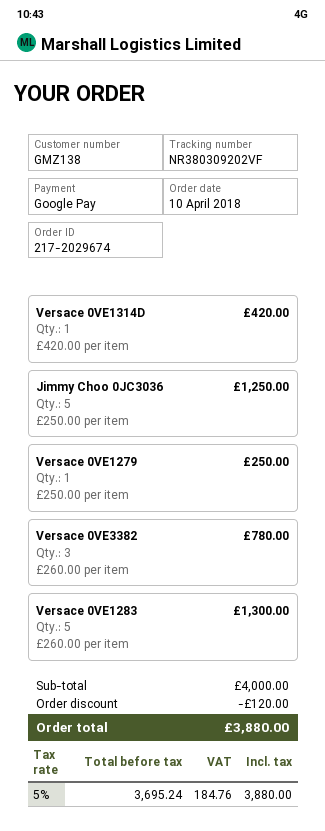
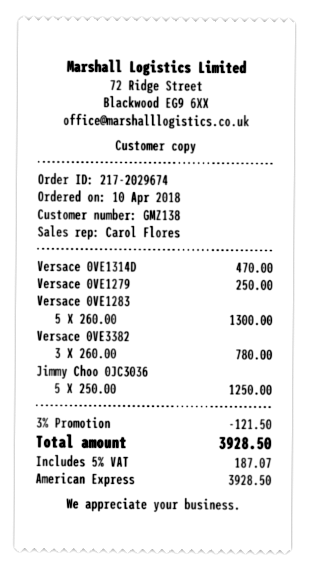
payment method: Google Pay -> American Express
Versace 0VE1314D: 1 x 420.00 = 420.00 -> 1 x 470.00 = 470.00
discount: 120.00 -> 121.50
tax: 5% = 184.76 -> 5% = 187.07
total: 3880.00 -> 3928.50

